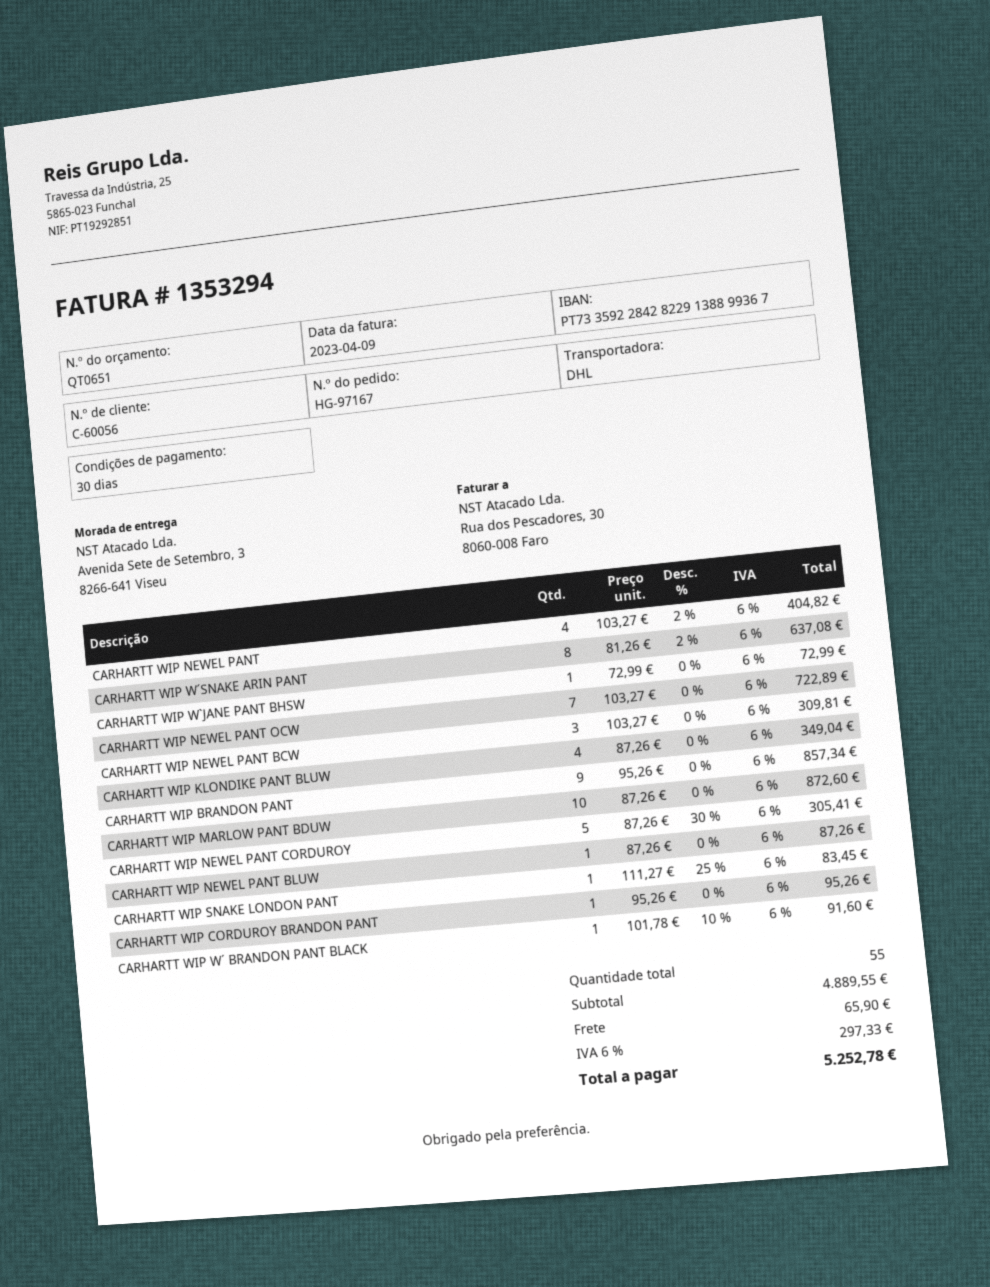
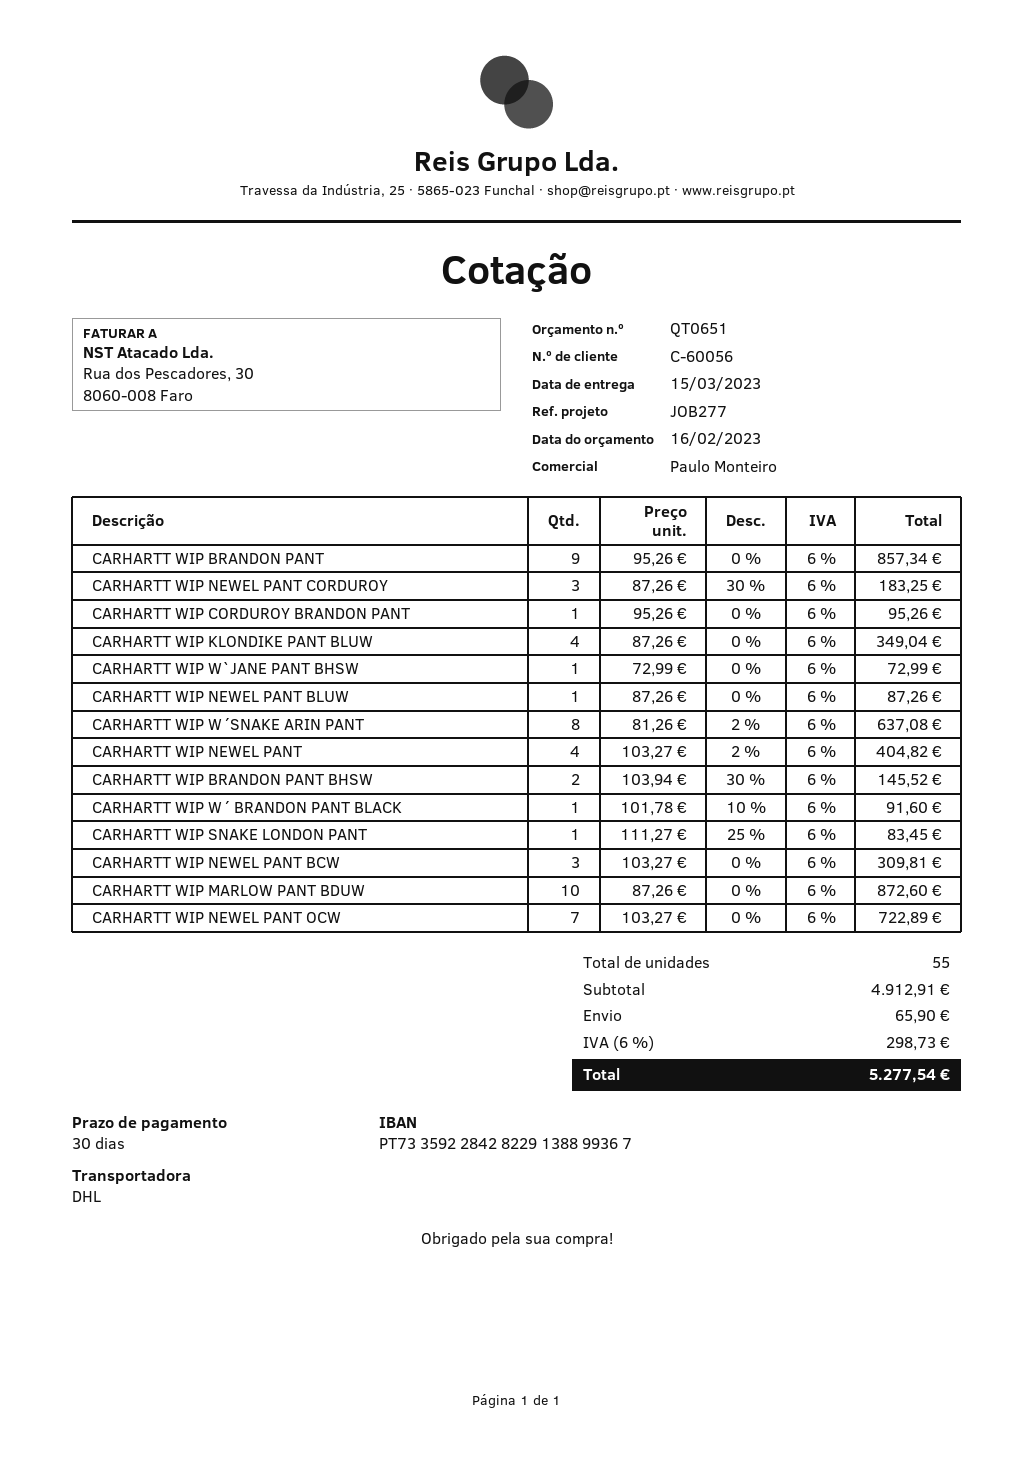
CARHARTT WIP NEWEL PANT CORDUROY: 5 x 87.26 - 30% = 305.41 -> 3 x 87.26 - 30% = 183.25
CARHARTT WIP BRANDON PANT BHSW: none -> 2 x 103.94 - 30% = 145.52
subtotal: 4889.55 -> 4912.91
tax: 6% = 297.33 -> 6% = 298.73
total: 5252.78 -> 5277.54

